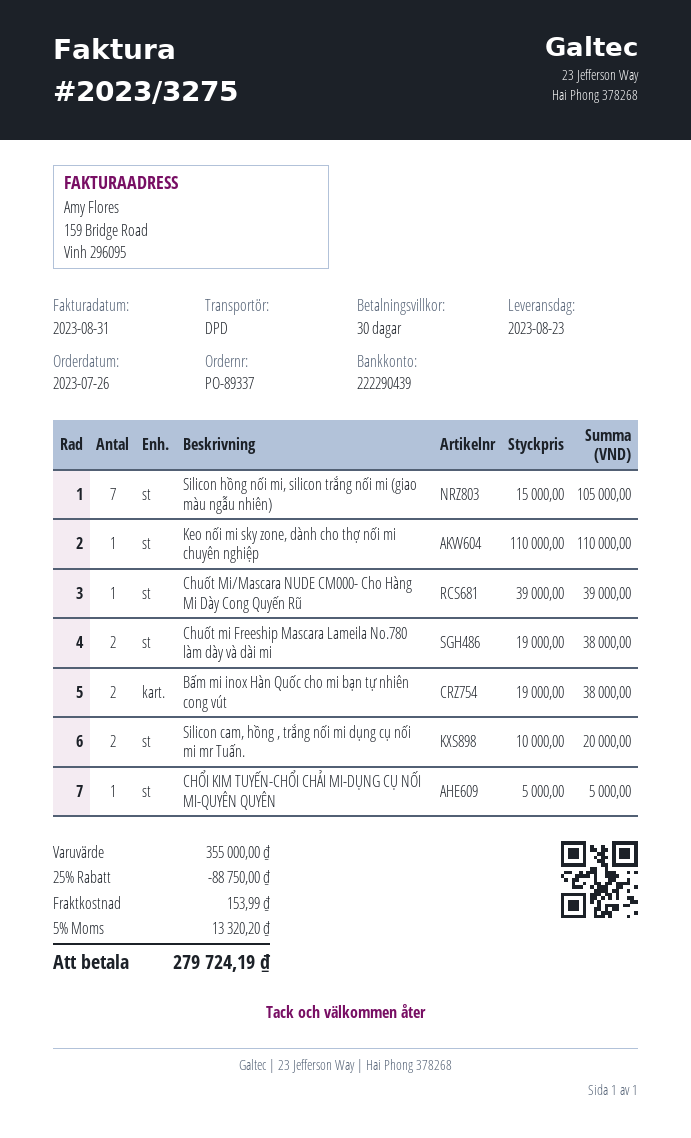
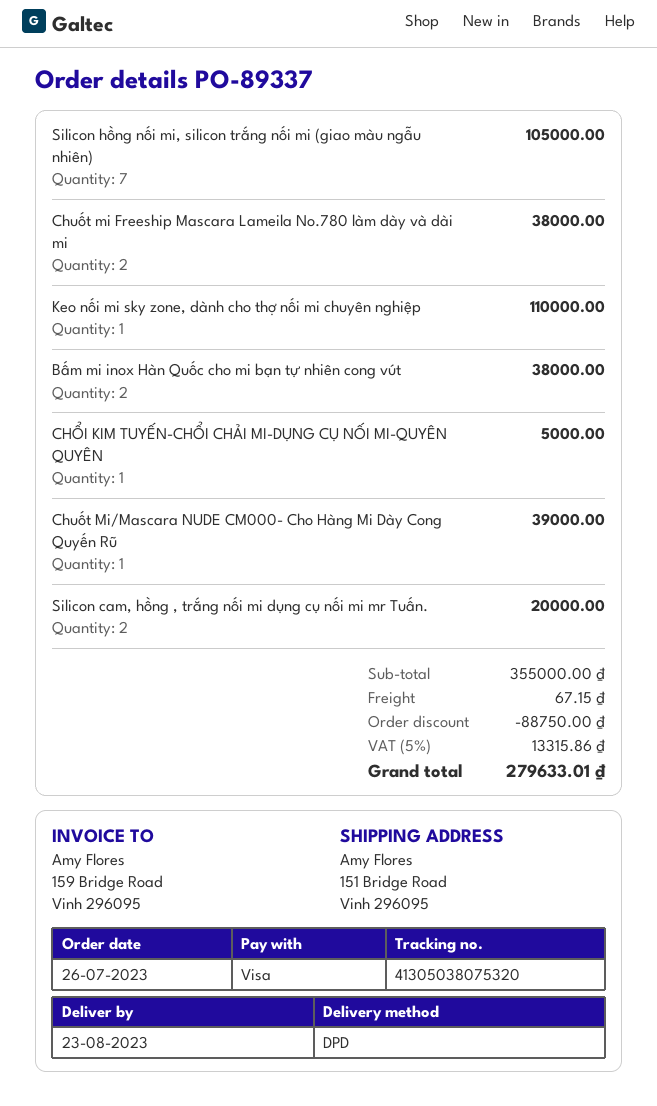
shipping: 153.99 -> 67.15
tax: 5% = 13320.20 -> 5% = 13315.86
total: 279724.19 -> 279633.01

